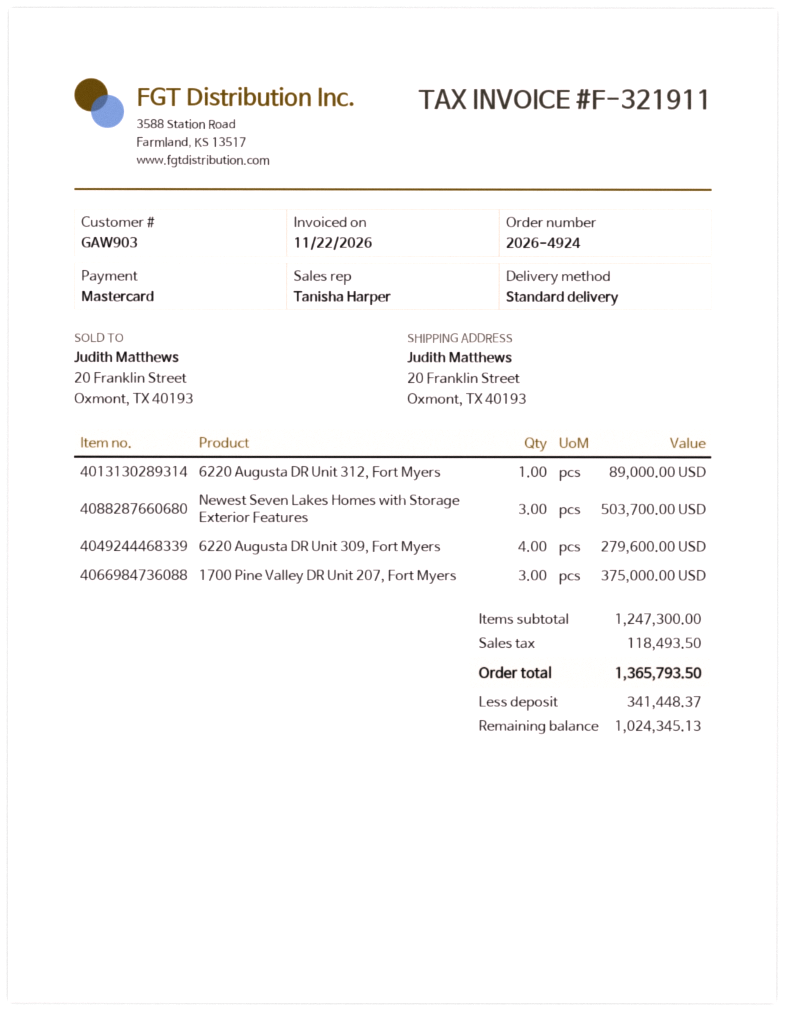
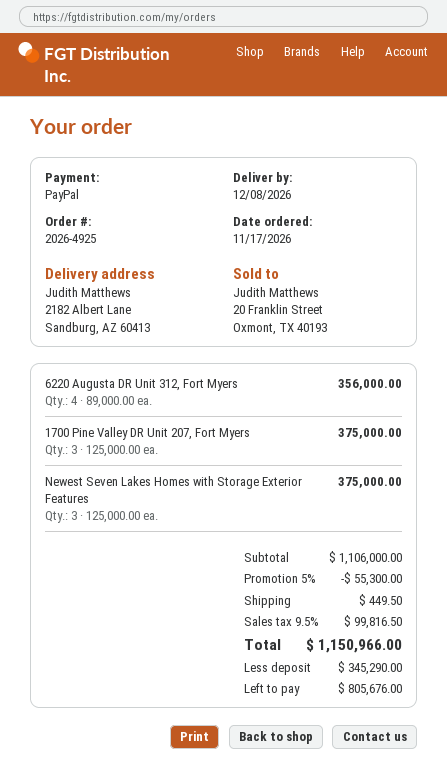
order number: 2026-4924 -> 2026-4925
payment method: Mastercard -> PayPal
ship to: 20 Franklin Street, Oxmont, TX 40193 -> 2182 Albert Lane, Sandburg, AZ 60413
6220 Augusta DR Unit 312, Fort Myers: 1 for 89000.00 -> 4 for 356000.00
Newest Seven Lakes Homes with Storage Exterior Features: 3 for 503700.00 -> 3 for 375000.00
6220 Augusta DR Unit 309, Fort Myers: 4 for 279600.00 -> none
subtotal: 1247300.00 -> 1106000.00
discount: none -> 5% = 55300.00
shipping: none -> 449.50
tax: 118493.50 -> 99816.50
total: 1365793.50 -> 1150966.00
deposit: 341448.37 -> 345290.00
balance: 1024345.13 -> 805676.00

